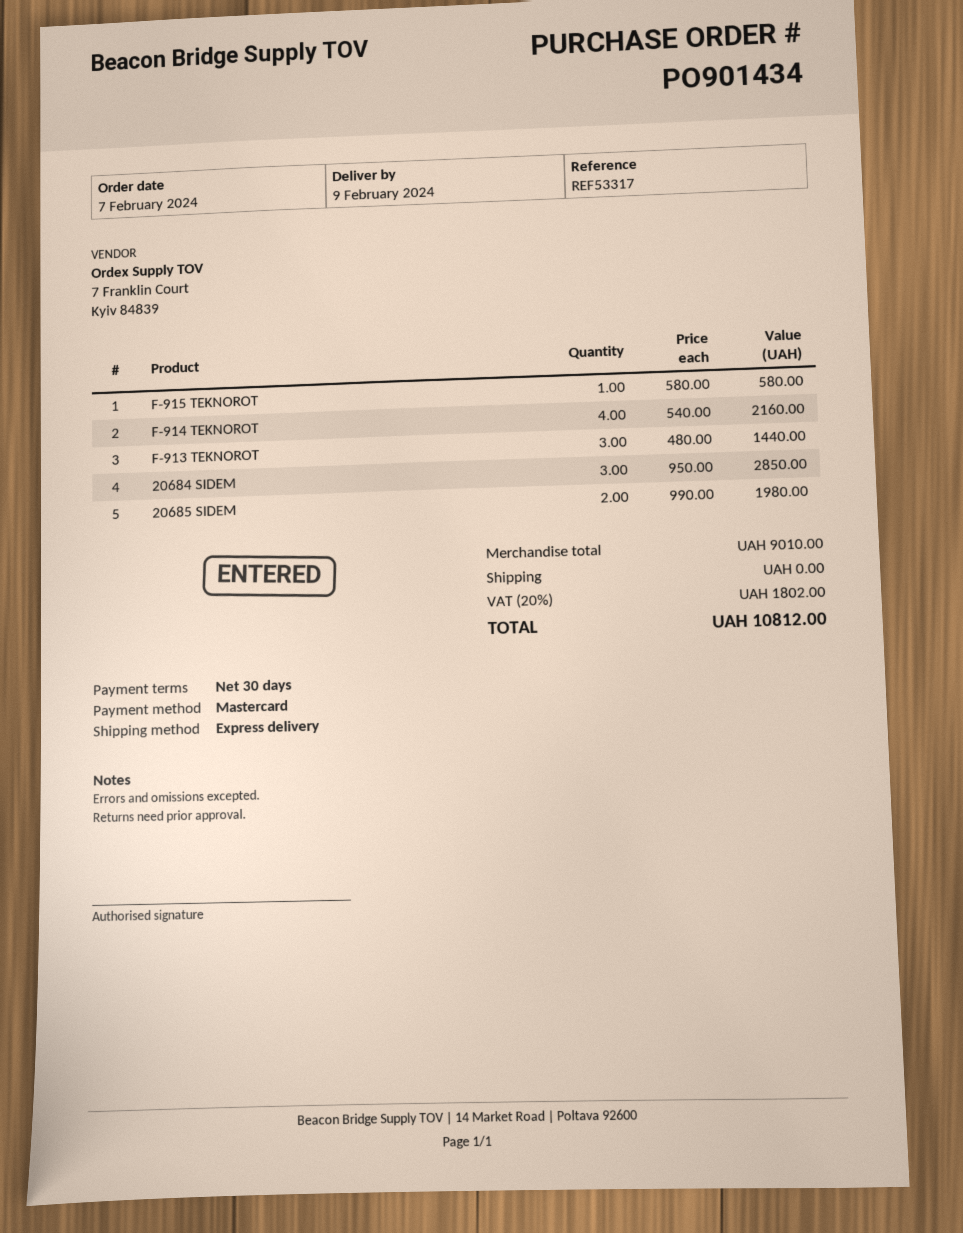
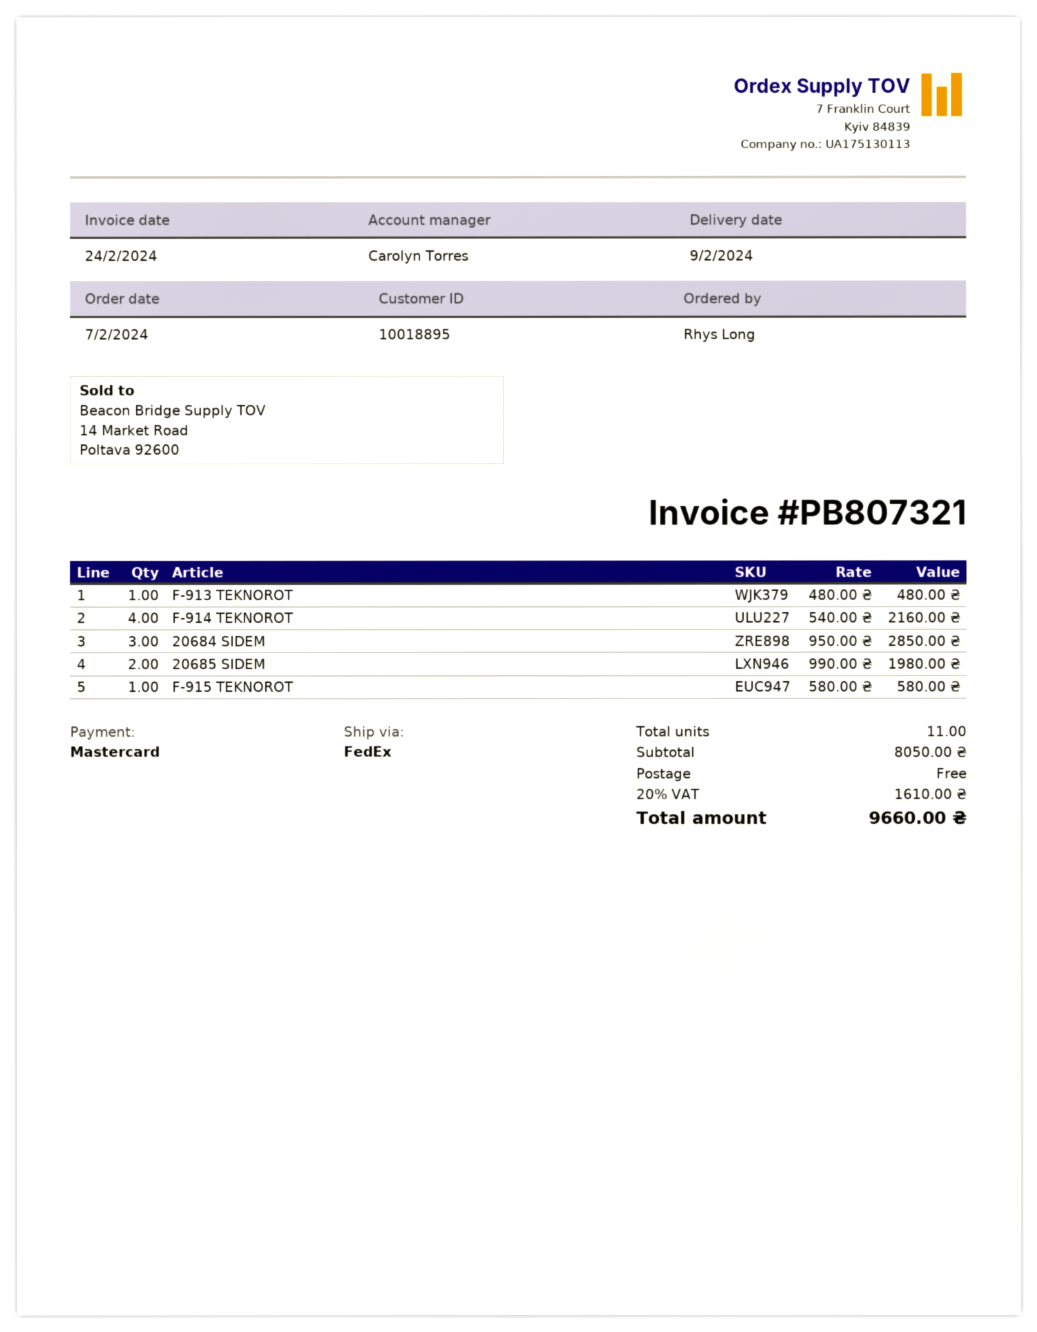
shipping method: express -> FedEx
F-913 TEKNOROT: 3 x 480.00 = 1440.00 -> 1 x 480.00 = 480.00
subtotal: 9010.00 -> 8050.00
tax: 20% = 1802.00 -> 20% = 1610.00
total: 10812.00 -> 9660.00

